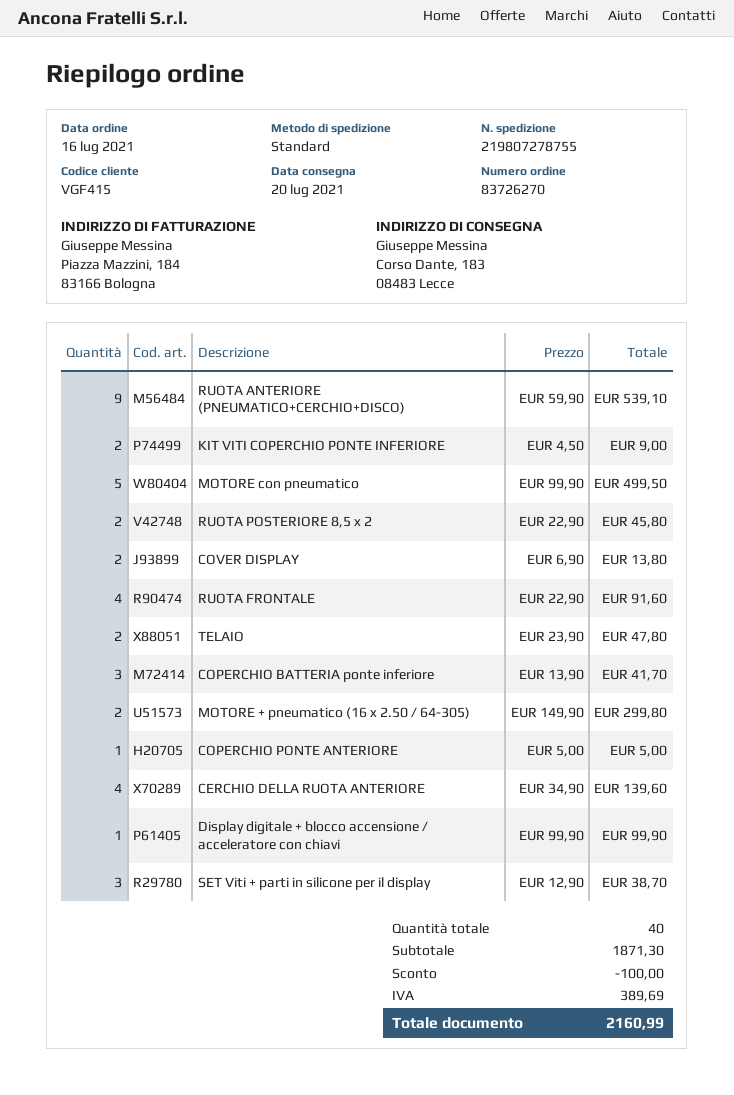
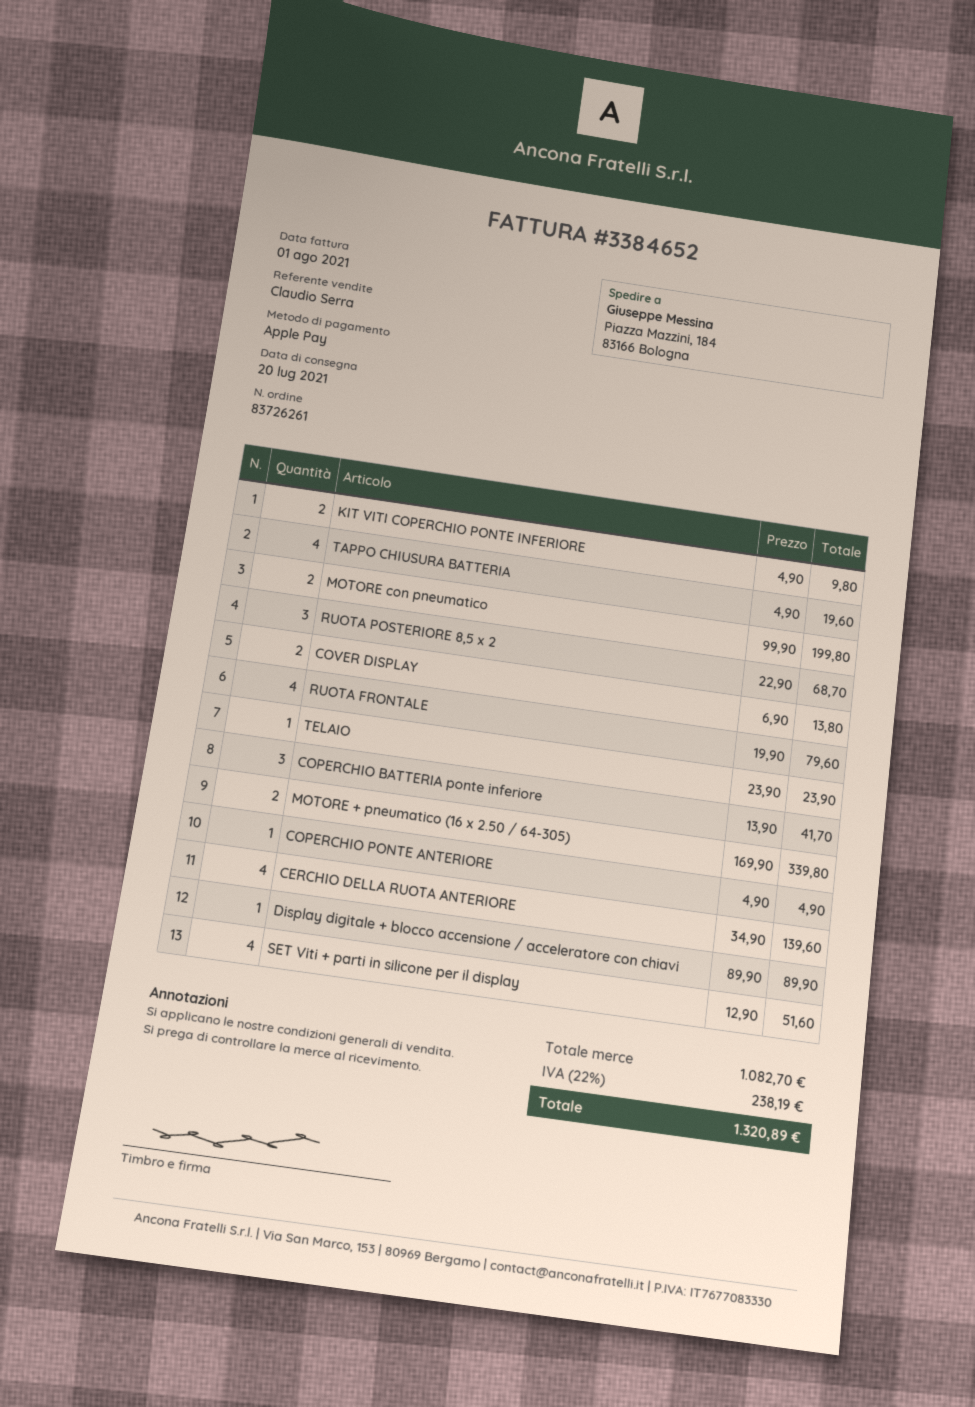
order number: 83726270 -> 83726261
ship to: Corso Dante, 183, 08483 Lecce -> Piazza Mazzini, 184, 83166 Bologna
RUOTA ANTERIORE (PNEUMATICO+CERCHIO+DISCO): 9 x 59.90 = 539.10 -> none
KIT VITI COPERCHIO PONTE INFERIORE: 2 x 4.50 = 9.00 -> 2 x 4.90 = 9.80
MOTORE con pneumatico: 5 x 99.90 = 499.50 -> 2 x 99.90 = 199.80
RUOTA POSTERIORE 8,5 x 2: 2 x 22.90 = 45.80 -> 3 x 22.90 = 68.70
RUOTA FRONTALE: 4 x 22.90 = 91.60 -> 4 x 19.90 = 79.60
TELAIO: 2 x 23.90 = 47.80 -> 1 x 23.90 = 23.90
MOTORE + pneumatico (16 x 2.50 / 64-305): 2 x 149.90 = 299.80 -> 2 x 169.90 = 339.80
COPERCHIO PONTE ANTERIORE: 1 x 5.00 = 5.00 -> 1 x 4.90 = 4.90
Display digitale + blocco accensione / acceleratore con chiavi: 1 x 99.90 = 99.90 -> 1 x 89.90 = 89.90
SET Viti + parti in silicone per il display: 3 x 12.90 = 38.70 -> 4 x 12.90 = 51.60
TAPPO CHIUSURA BATTERIA: none -> 4 x 4.90 = 19.60
subtotal: 1871.30 -> 1082.70
discount: 100.00 -> none
tax: 389.69 -> 238.19
total: 2160.99 -> 1320.89

